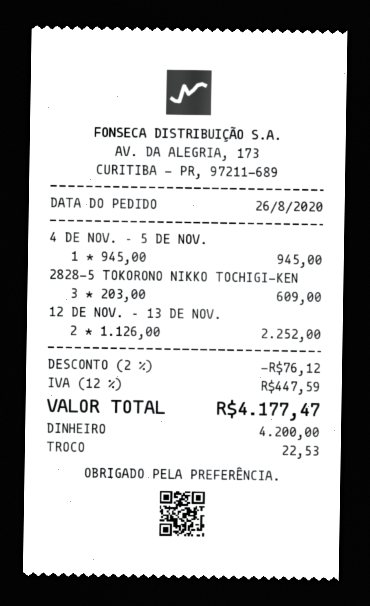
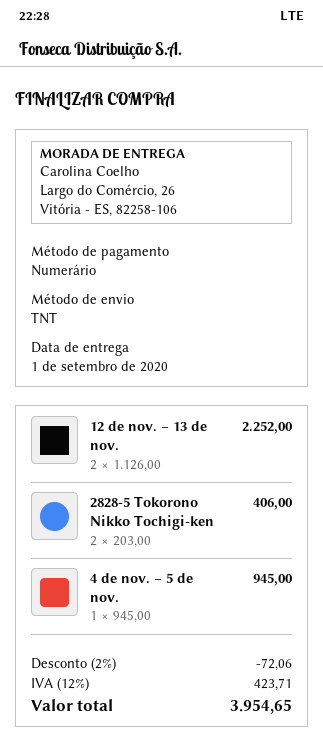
2828-5 TOKORONO NIKKO TOCHIGI-KEN: 3 x 203.00 = 609.00 -> 2 x 203.00 = 406.00
discount: 2% = 76.12 -> 2% = 72.06
tax: 12% = 447.59 -> 12% = 423.71
total: 4177.47 -> 3954.65

